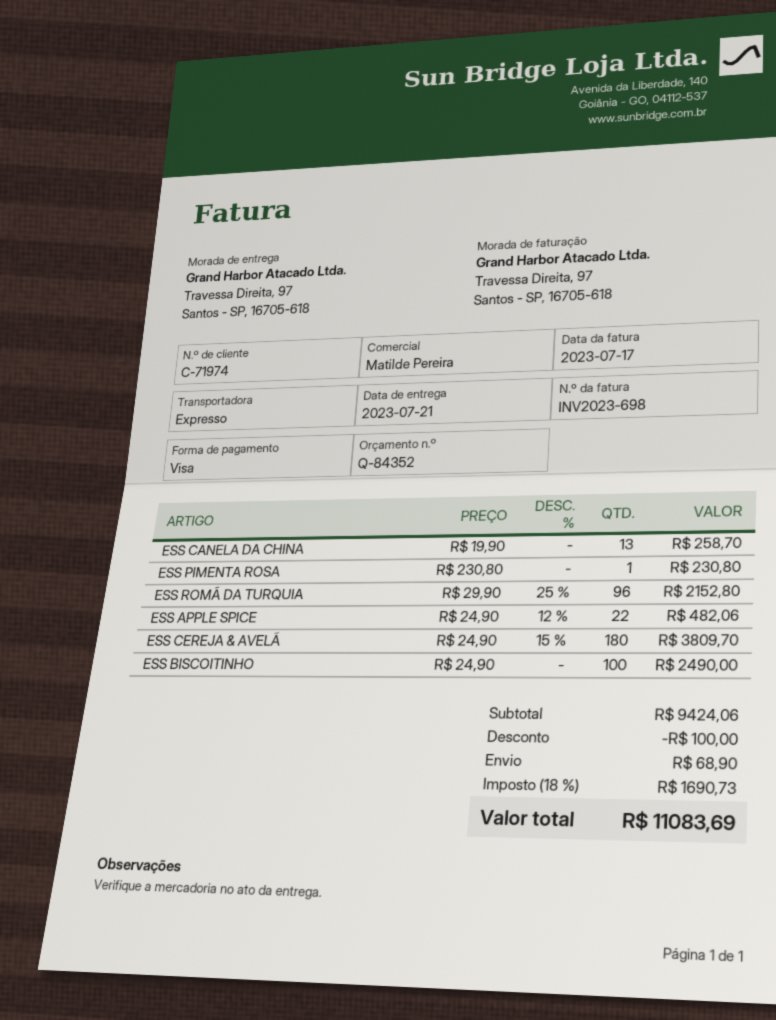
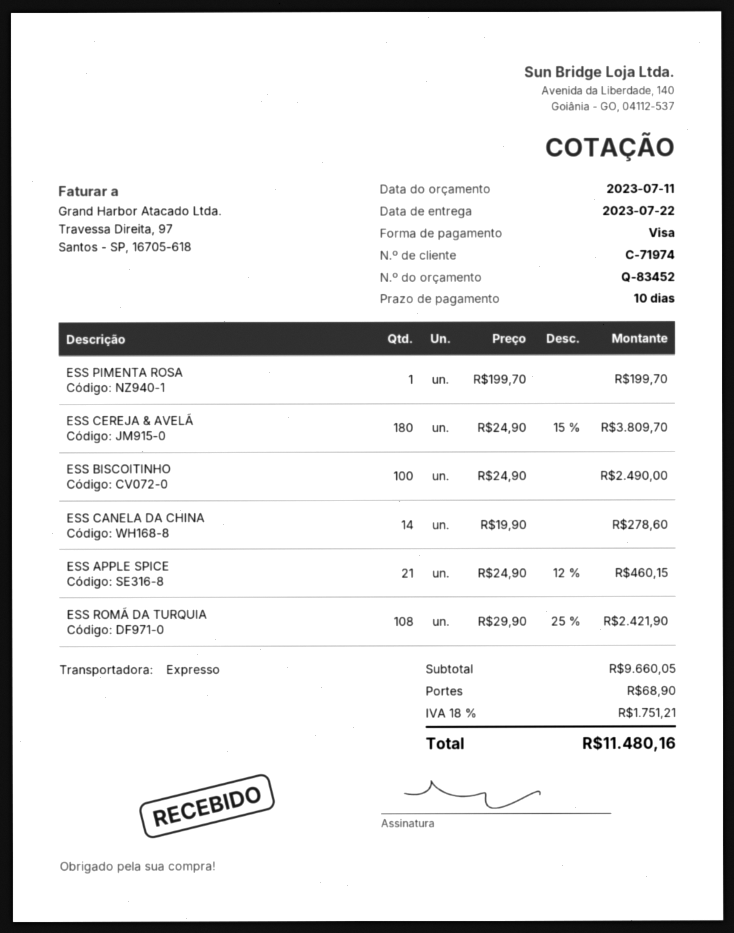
quote number: Q-84352 -> Q-83452
delivery date: 2023-07-21 -> 2023-07-22
ESS CANELA DA CHINA: 13 x 19.90 = 258.70 -> 14 x 19.90 = 278.60
ESS PIMENTA ROSA: 1 x 230.80 = 230.80 -> 1 x 199.70 = 199.70
ESS ROMÃ DA TURQUIA: 96 x 29.90 - 25% = 2152.80 -> 108 x 29.90 - 25% = 2421.90
ESS APPLE SPICE: 22 x 24.90 - 12% = 482.06 -> 21 x 24.90 - 12% = 460.15
subtotal: 9424.06 -> 9660.05
discount: 100.00 -> none
tax: 18% = 1690.73 -> 18% = 1751.21
total: 11083.69 -> 11480.16

